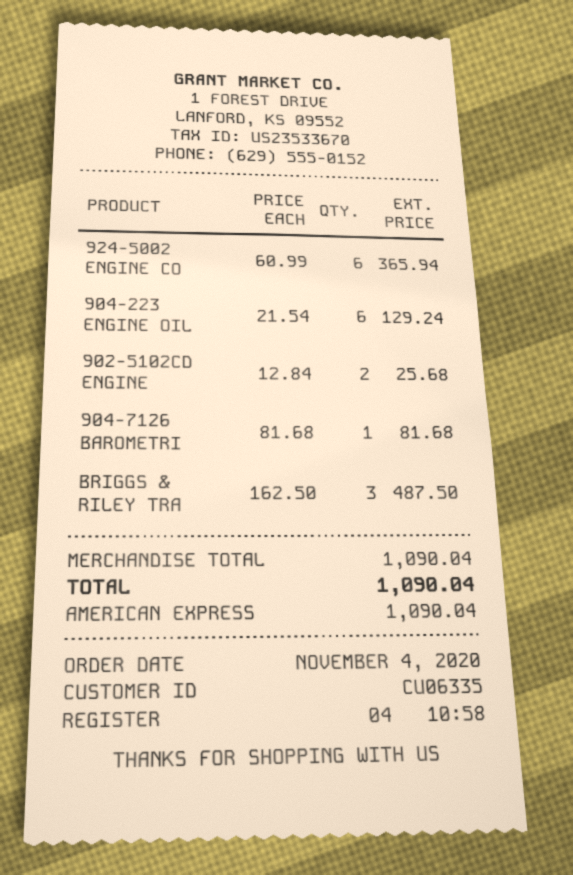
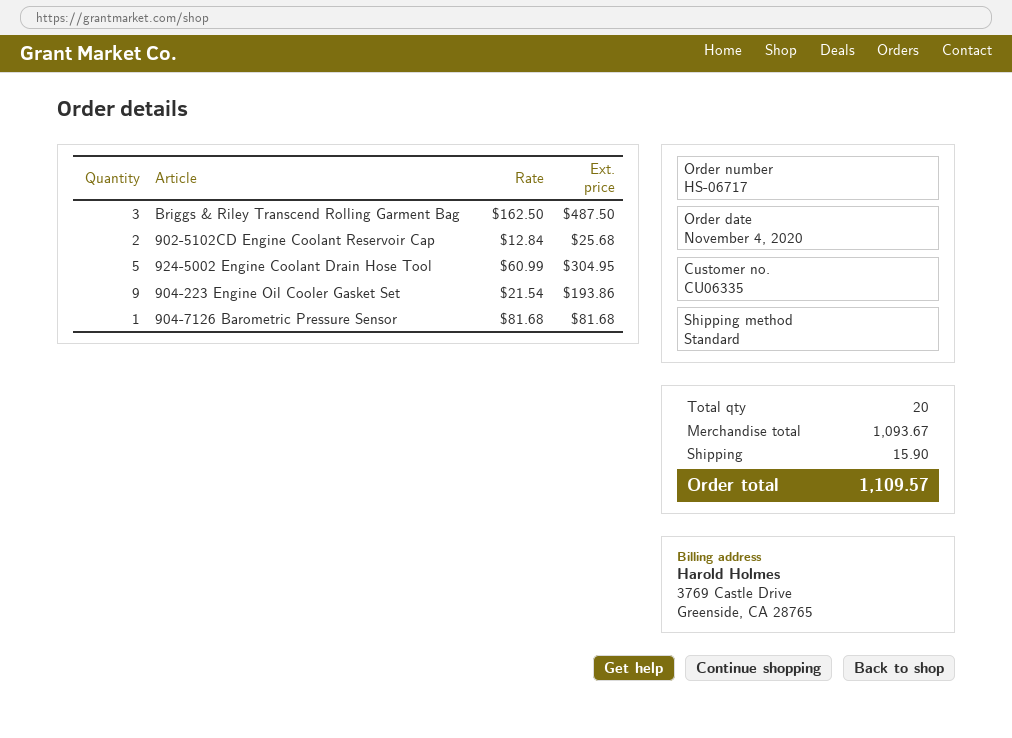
924-5002 ENGINE CO: 6 x 60.99 = 365.94 -> 5 x 60.99 = 304.95
904-223 ENGINE OIL: 6 x 21.54 = 129.24 -> 9 x 21.54 = 193.86
subtotal: 1090.04 -> 1093.67
shipping: none -> 15.90
total: 1090.04 -> 1109.57

